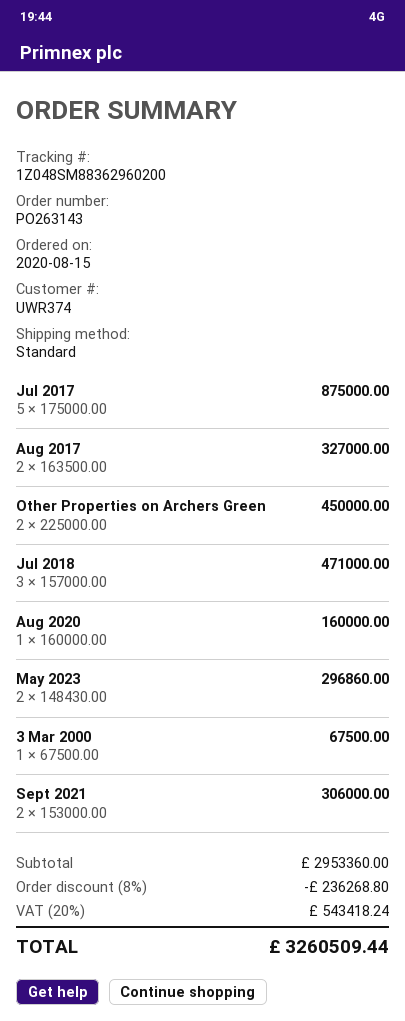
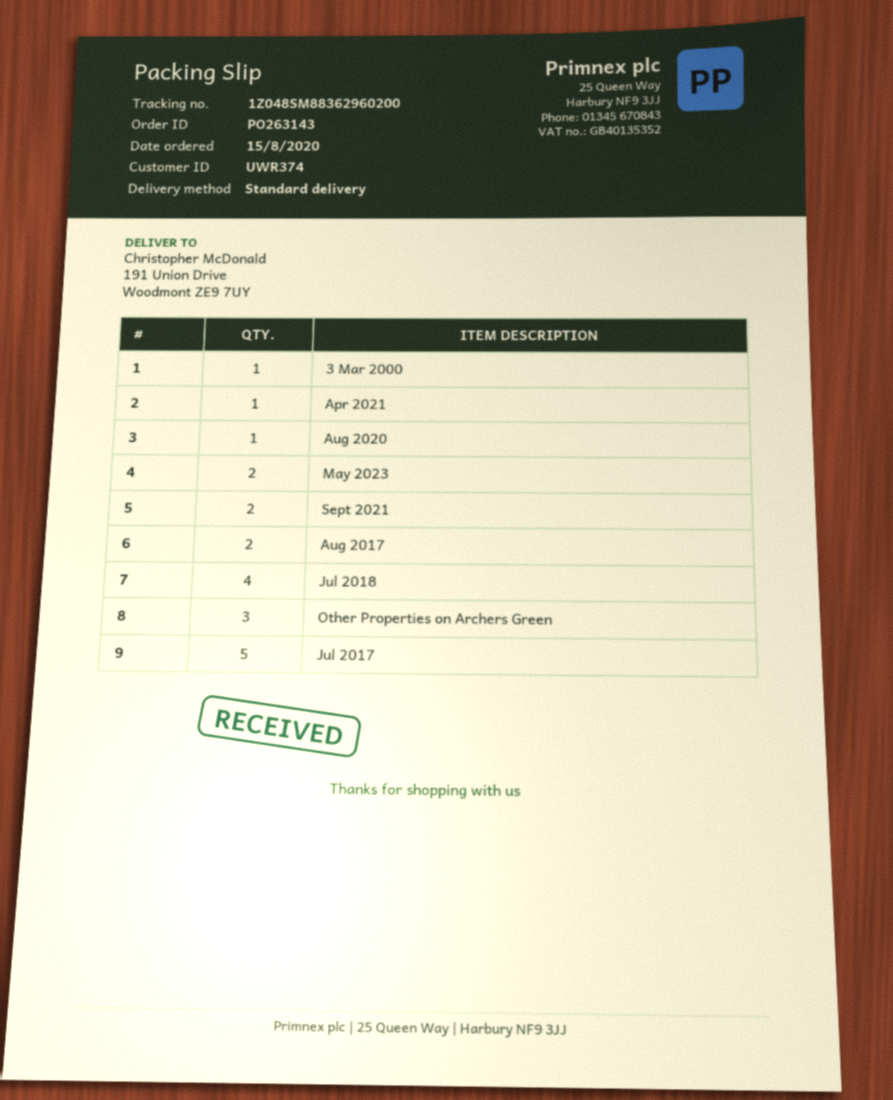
Other Properties on Archers Green: 2 -> 3
Jul 2018: 3 -> 4
Apr 2021: none -> 1

